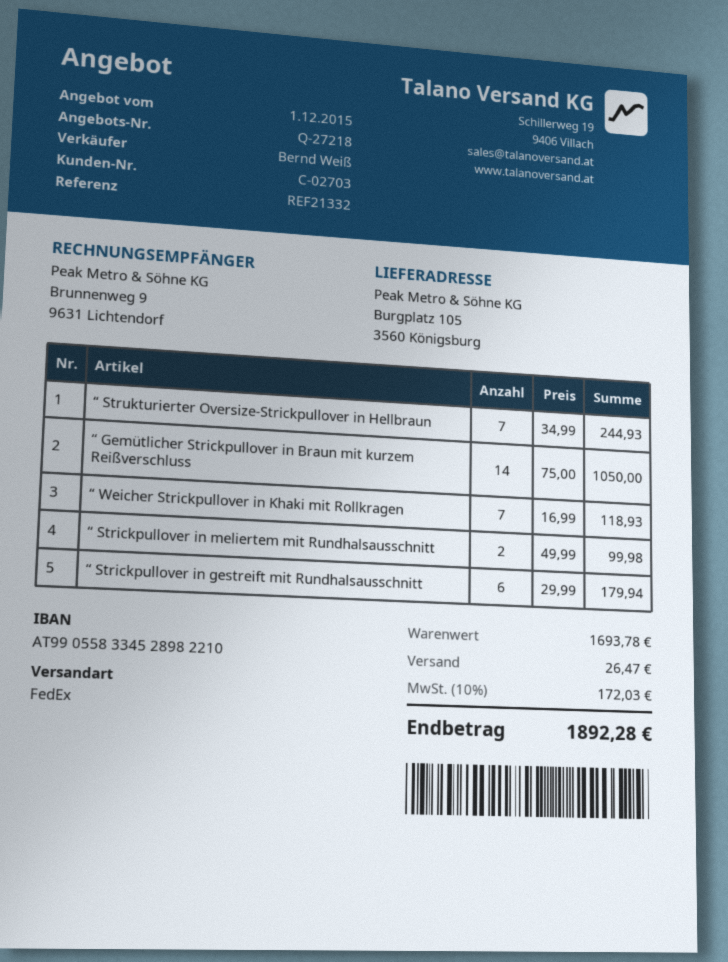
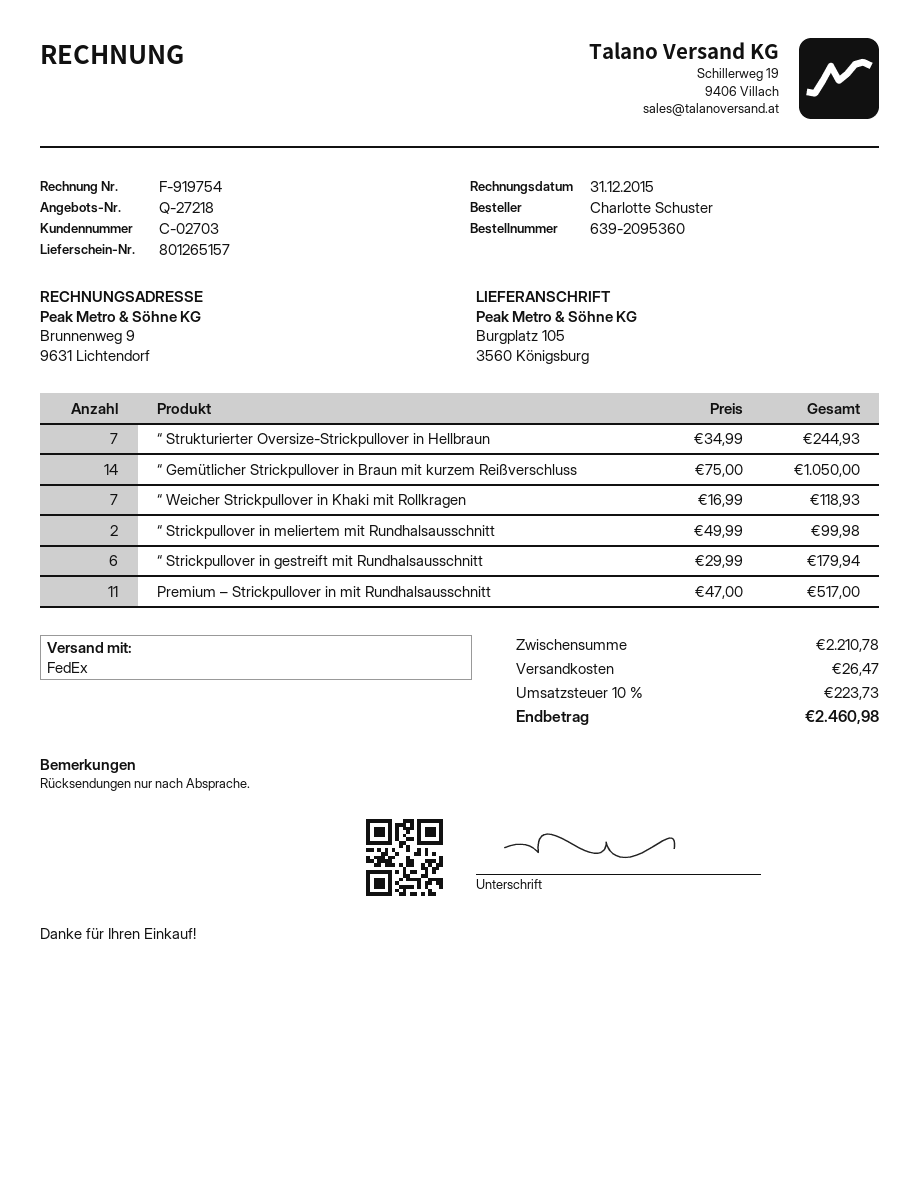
Premium – Strickpullover in mit Rundhalsausschnitt: none -> 11 x 47.00 = 517.00
subtotal: 1693.78 -> 2210.78
tax: 10% = 172.03 -> 10% = 223.73
total: 1892.28 -> 2460.98

